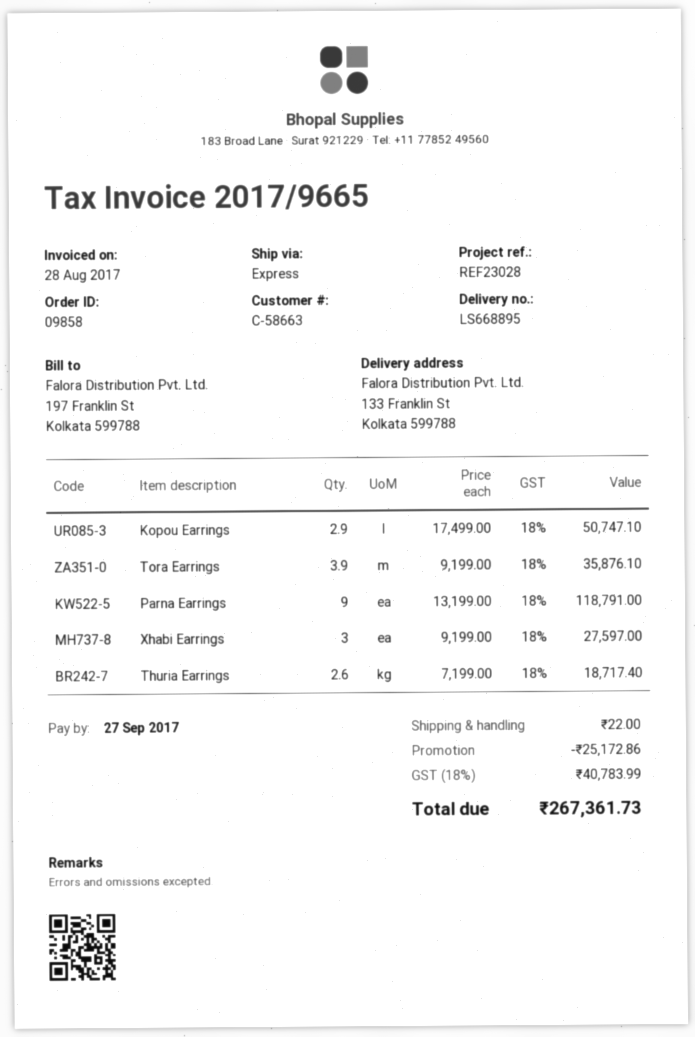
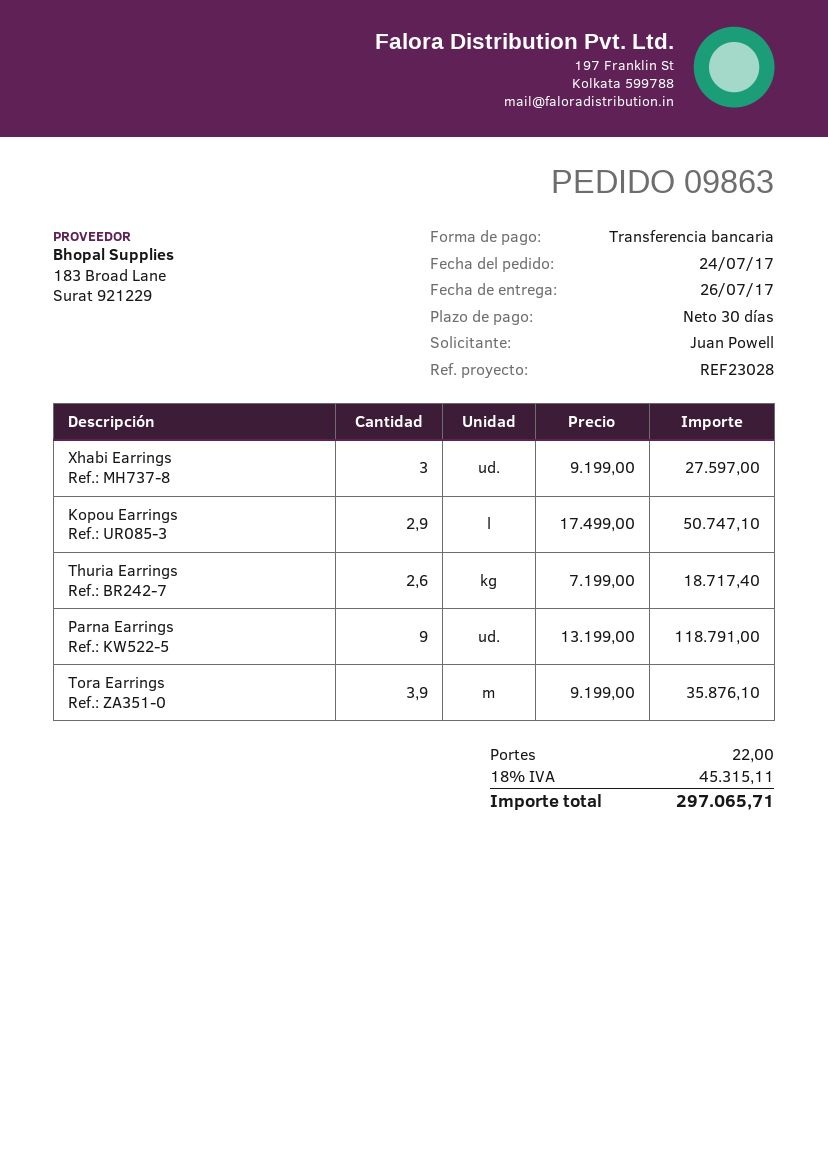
order number: 09858 -> 09863
discount: 25172.86 -> none
tax: 18% = 40783.99 -> 18% = 45315.11
total: 267361.73 -> 297065.71

